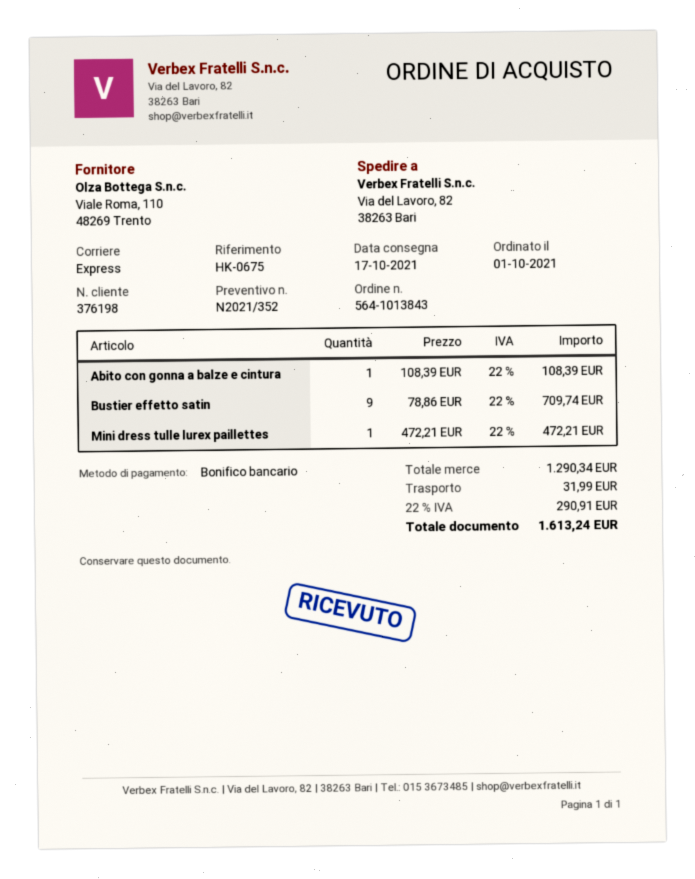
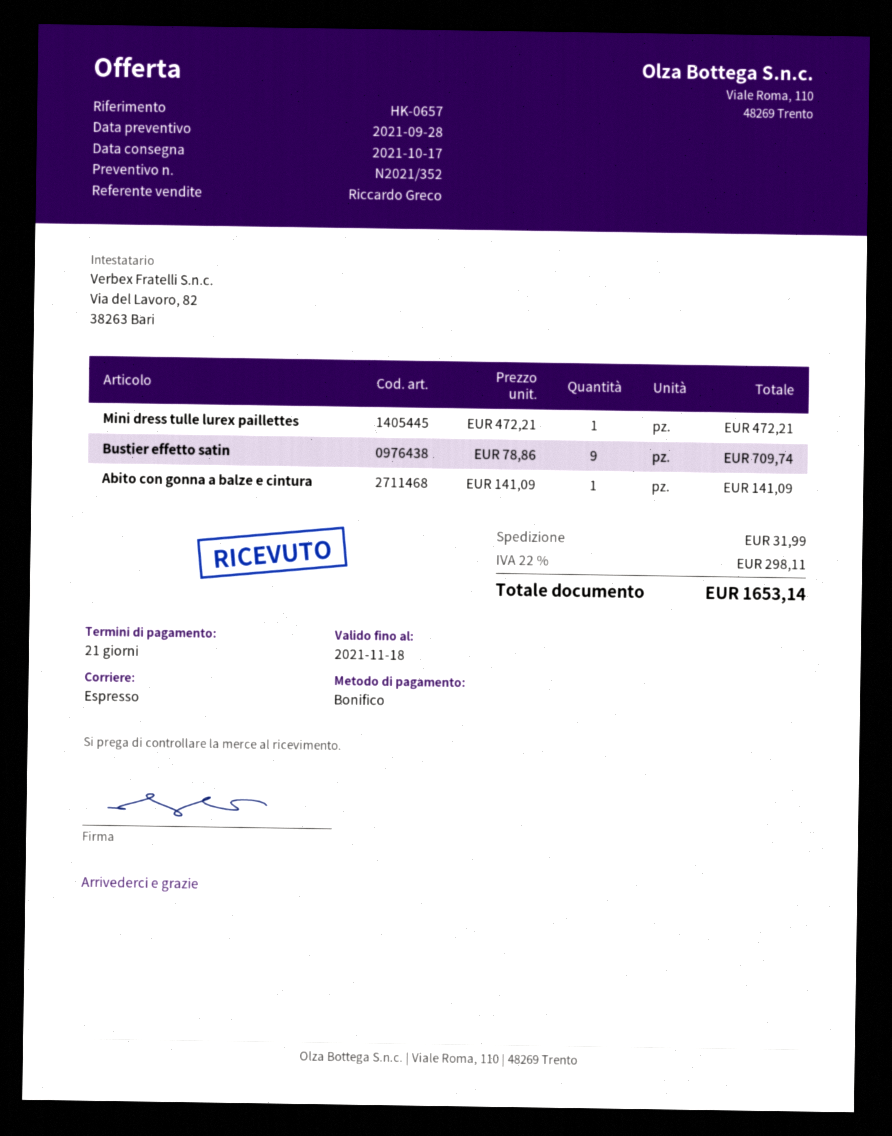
reference: HK-0675 -> HK-0657
Abito con gonna a balze e cintura: 1 x 108.39 = 108.39 -> 1 x 141.09 = 141.09
tax: 22% = 290.91 -> 22% = 298.11
total: 1613.24 -> 1653.14

